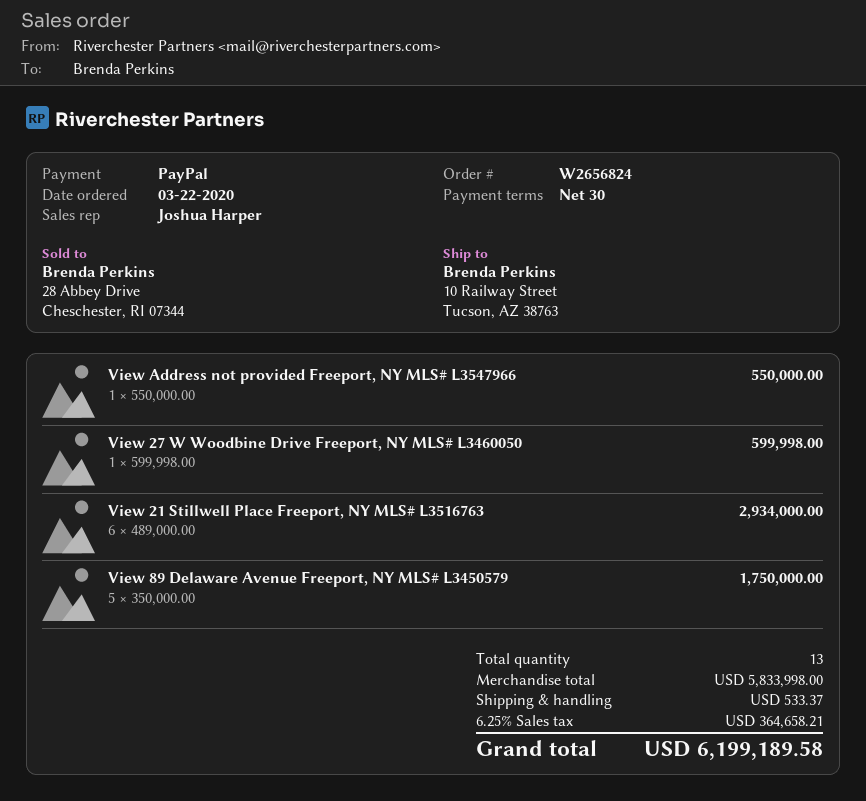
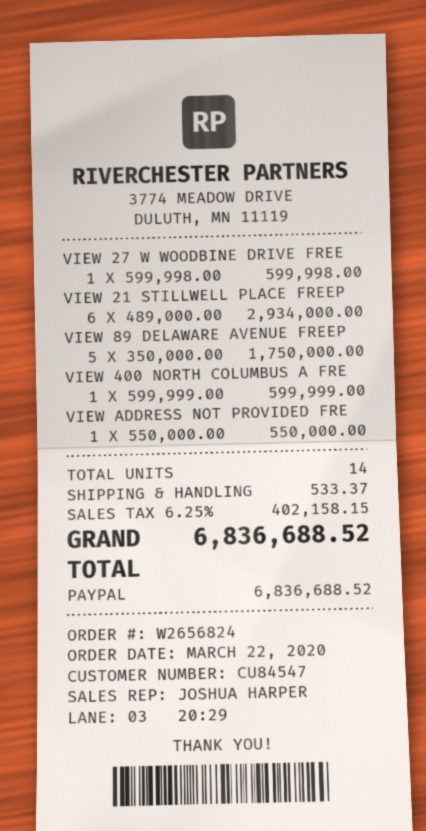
VIEW 400 NORTH COLUMBUS A FRE: none -> 1 x 599999.00 = 599999.00
total quantity: 13 -> 14
tax: 6.25% = 364658.21 -> 6.25% = 402158.15
total: 6199189.58 -> 6836688.52

